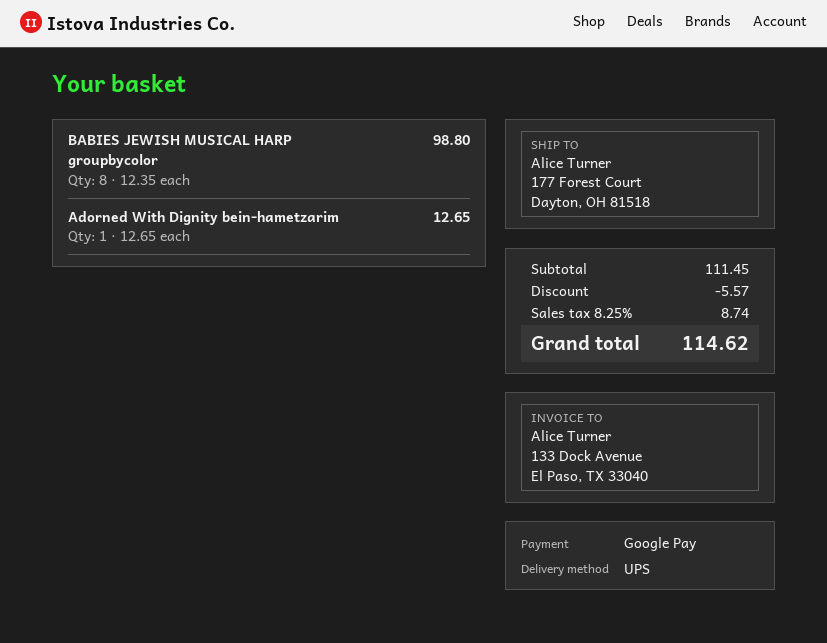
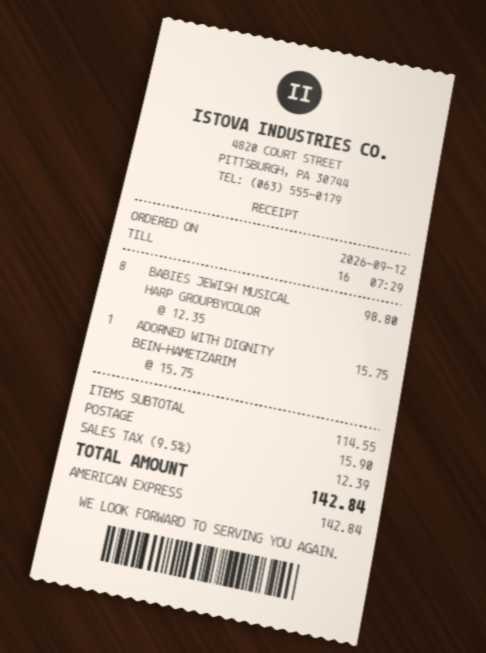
payment method: Google Pay -> American Express
Adorned With Dignity bein-hametzarim: 1 x 12.65 = 12.65 -> 1 x 15.75 = 15.75
subtotal: 111.45 -> 114.55
discount: 5.57 -> none
shipping: none -> 15.90
tax: 8.25% = 8.74 -> 9.5% = 12.39
total: 114.62 -> 142.84

